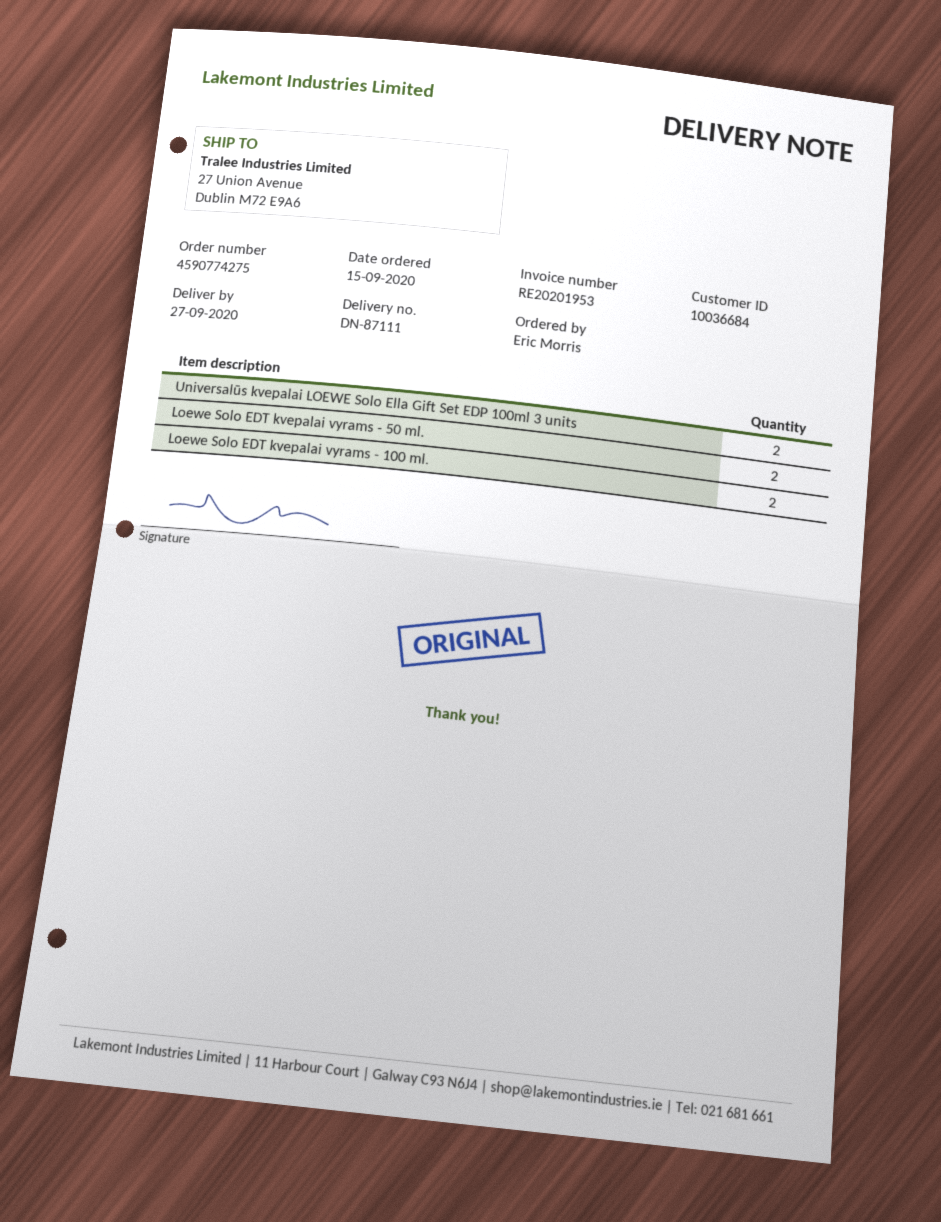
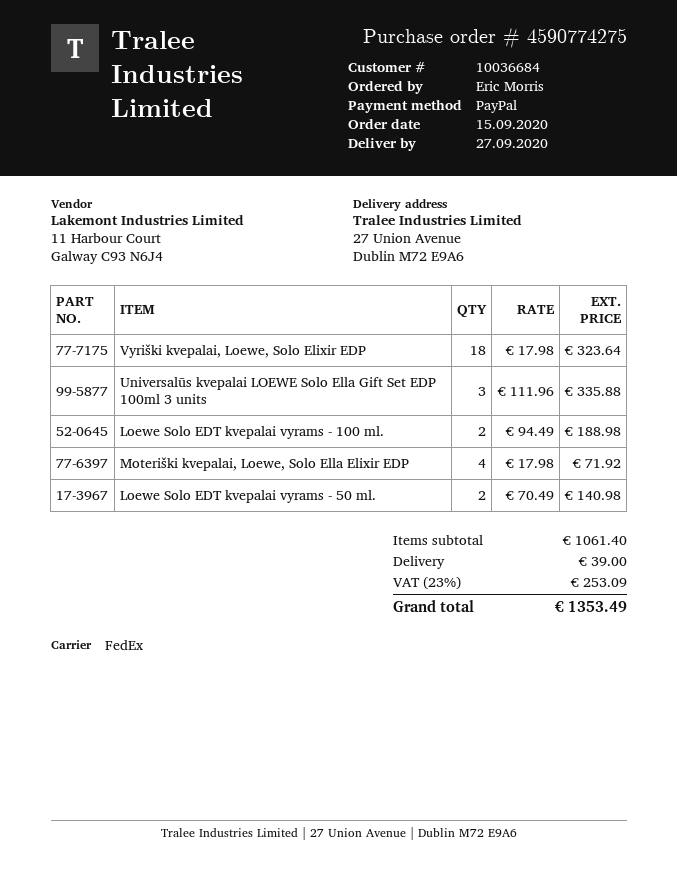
Universalūs kvepalai LOEWE Solo Ella Gift Set EDP 100ml 3 units: 2 -> 3
Vyriški kvepalai, Loewe, Solo Elixir EDP: none -> 18
Moteriški kvepalai, Loewe, Solo Ella Elixir EDP: none -> 4

